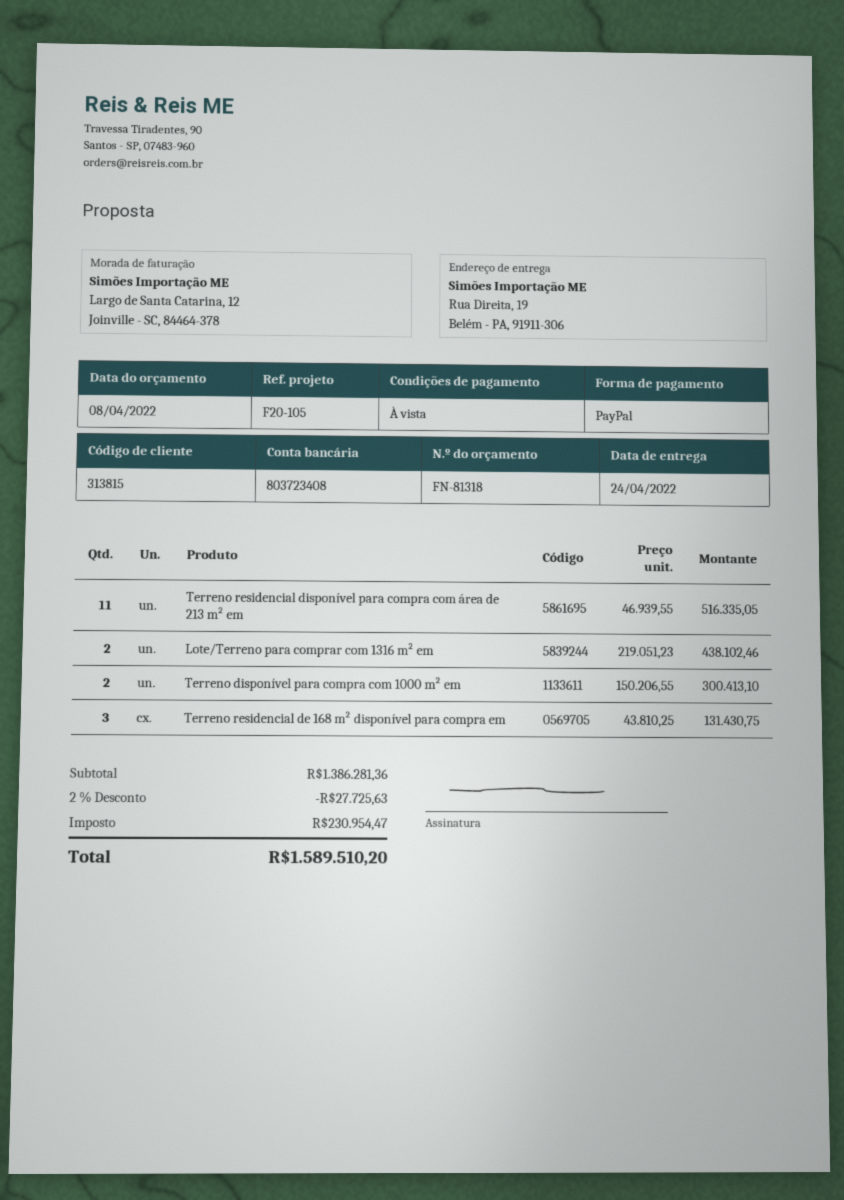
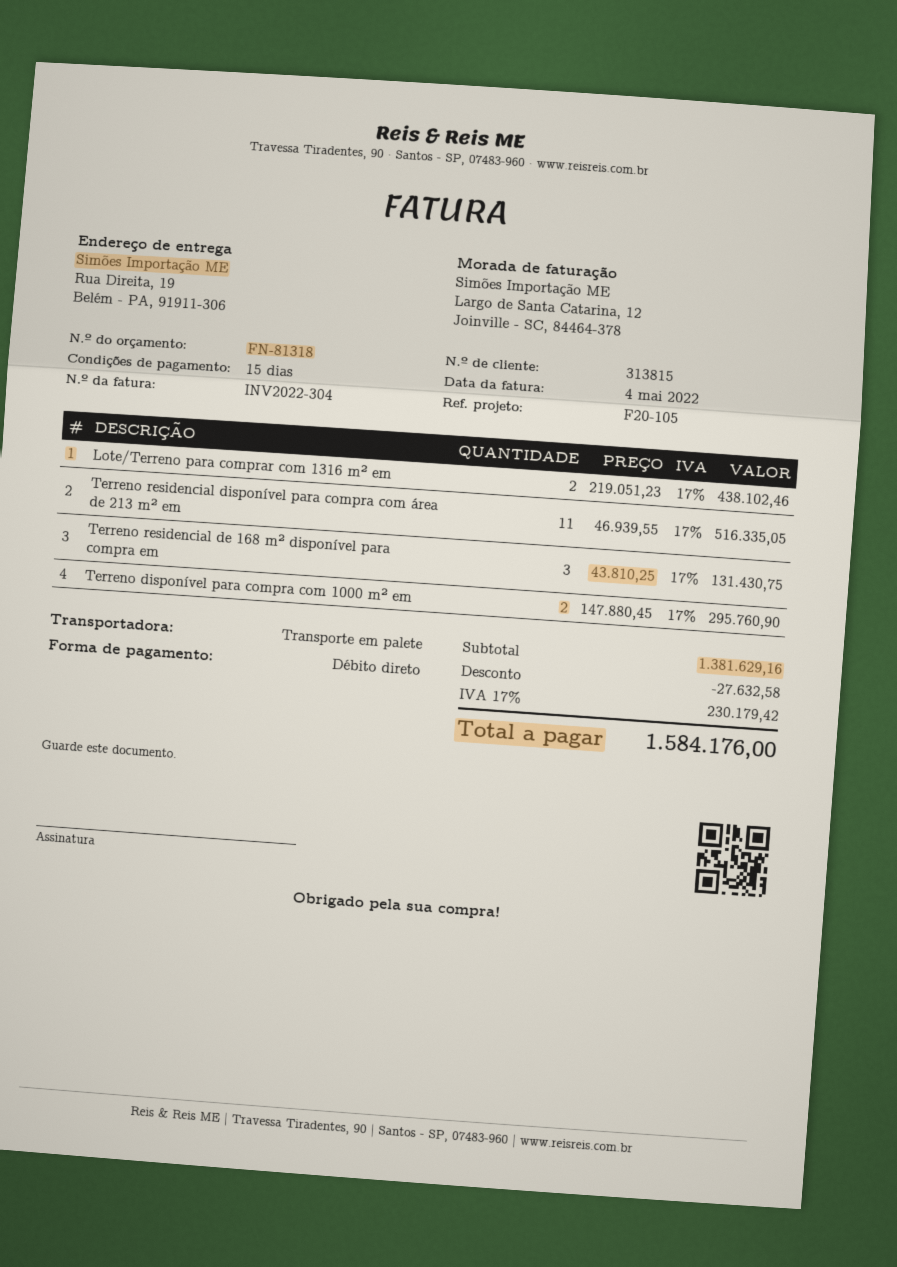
payment terms: on receipt -> 15 days
payment method: PayPal -> direct debit
Terreno disponível para compra com 1000 m² em: 2 x 150206.55 = 300413.10 -> 2 x 147880.45 = 295760.90
subtotal: 1386281.36 -> 1381629.16
discount: 27725.63 -> 27632.58
tax: 230954.47 -> 230179.42
total: 1589510.20 -> 1584176.00

